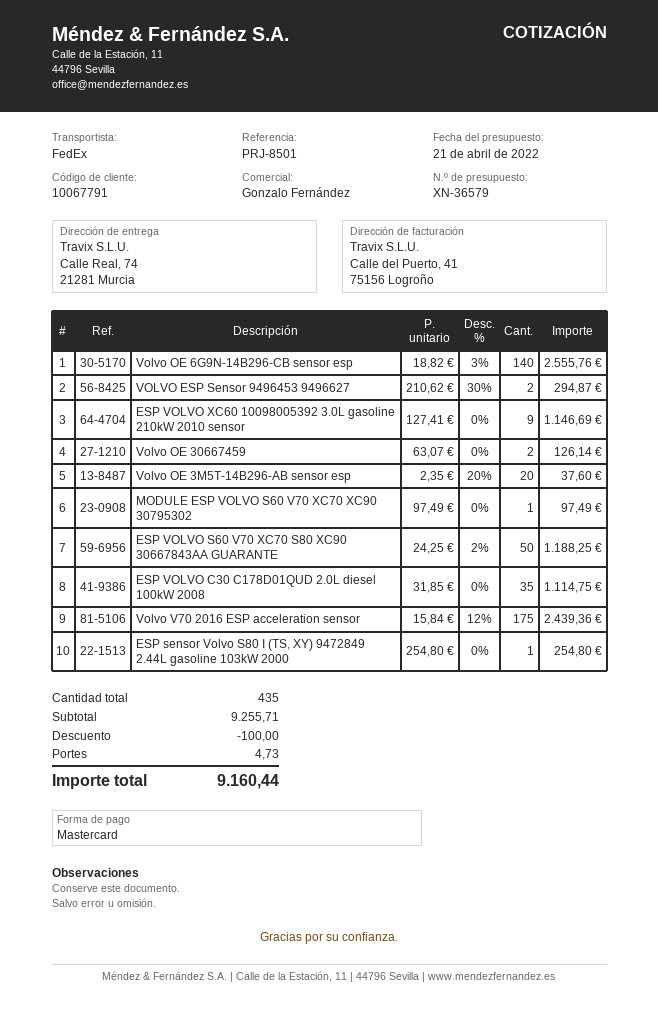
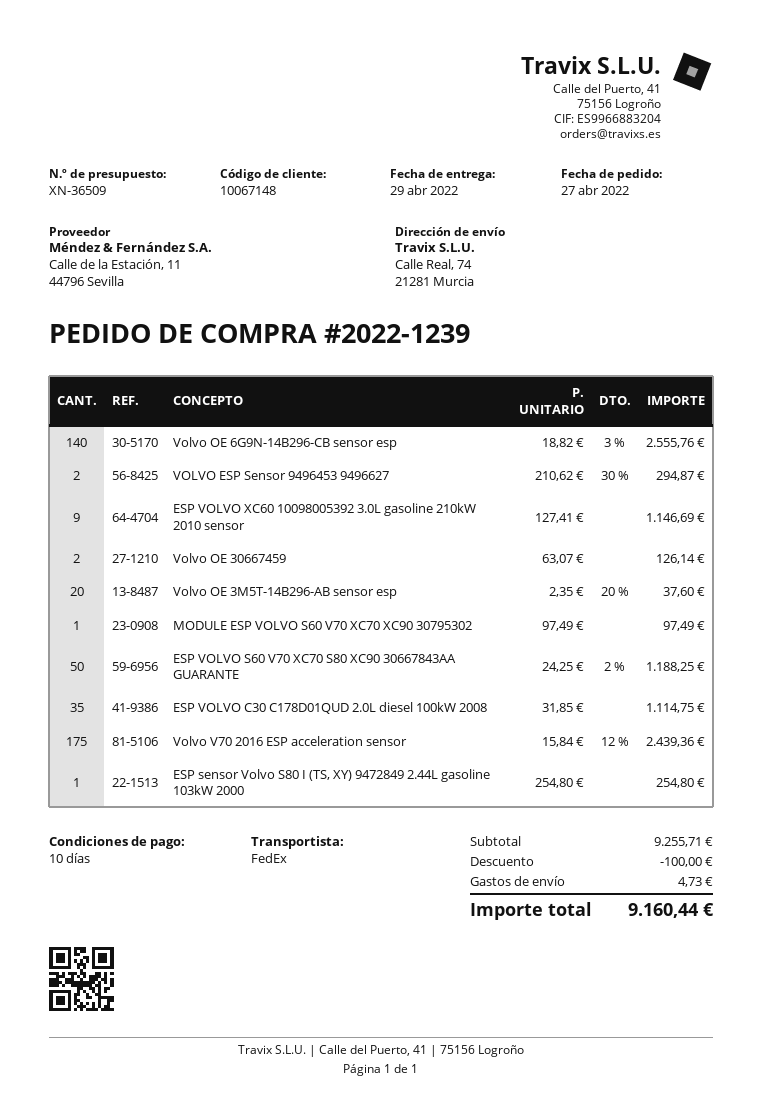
quote number: XN-36579 -> XN-36509
customer number: 10067791 -> 10067148

